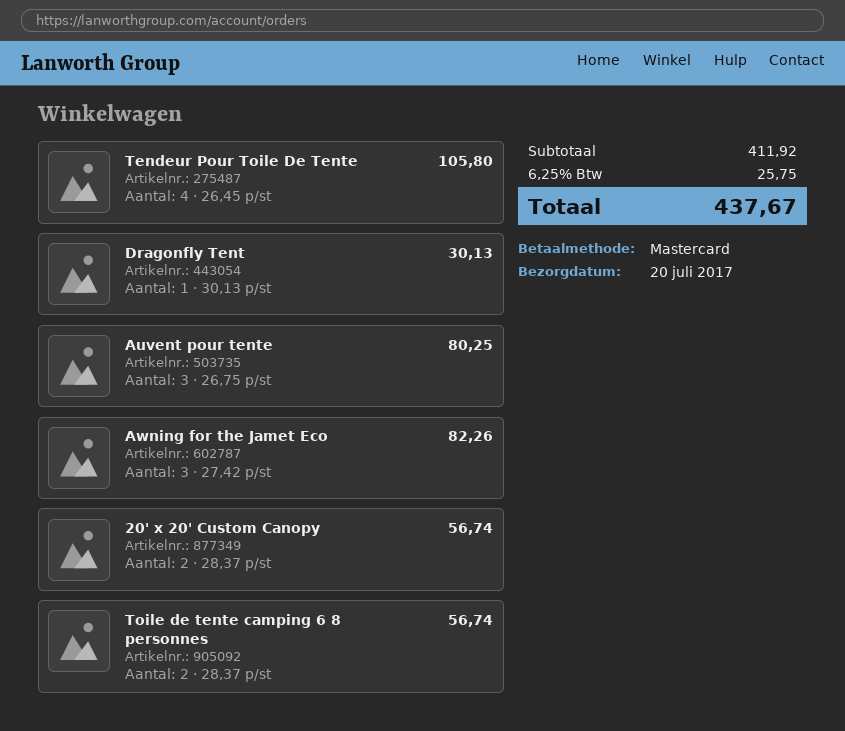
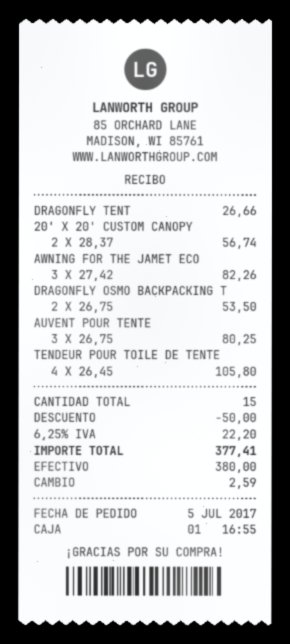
payment method: Mastercard -> cash
Dragonfly Tent: 1 x 30.13 = 30.13 -> 1 x 26.66 = 26.66
Toile de tente camping 6 8 personnes: 2 x 28.37 = 56.74 -> none
DRAGONFLY OSMO BACKPACKING T: none -> 2 x 26.75 = 53.50
discount: none -> 50.00
tax: 6.25% = 25.75 -> 6.25% = 22.20
total: 437.67 -> 377.41

